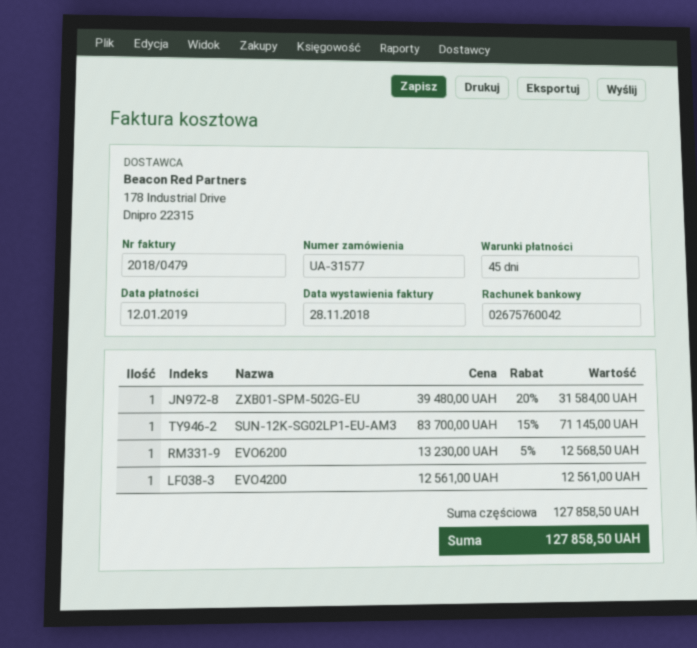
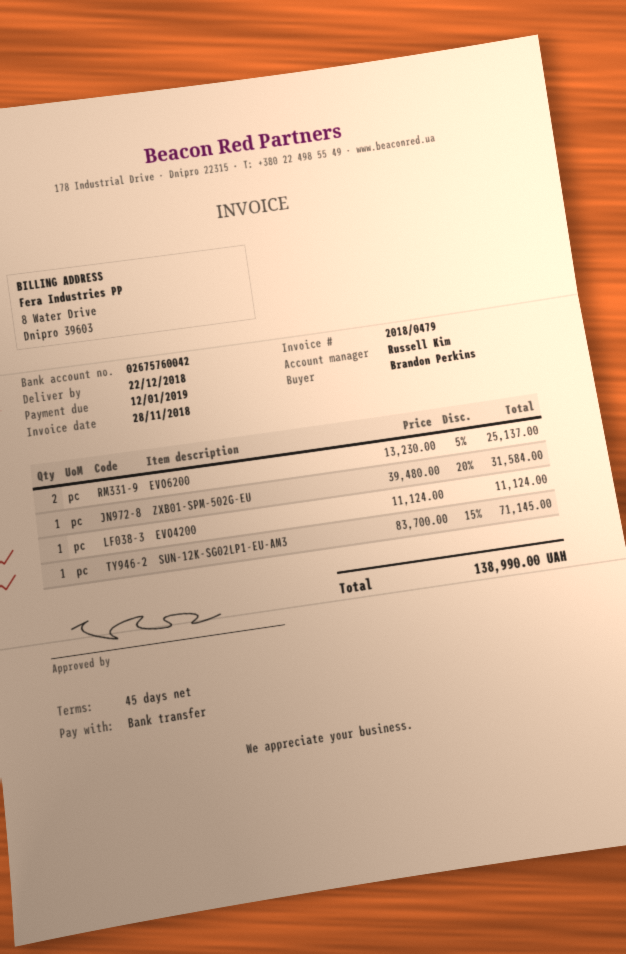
EVO6200: 1 x 13230.00 - 5% = 12568.50 -> 2 x 13230.00 - 5% = 25137.00
EVO4200: 1 x 12561.00 = 12561.00 -> 1 x 11124.00 = 11124.00
total: 127858.50 -> 138990.00

